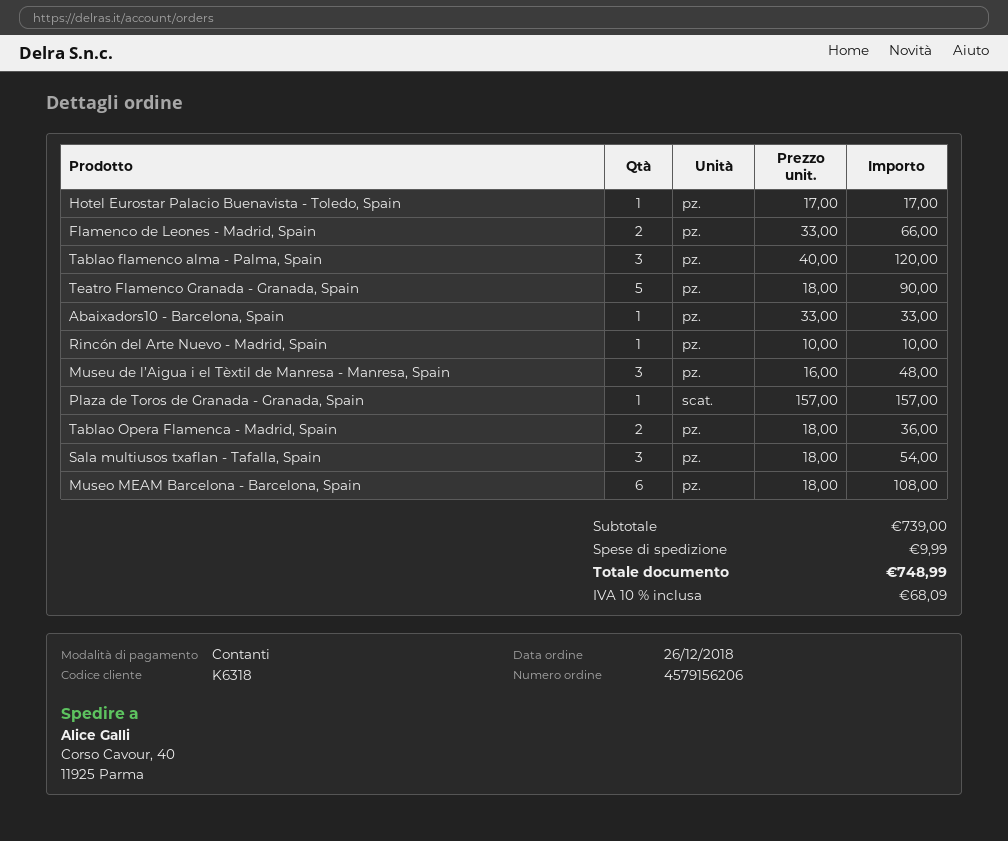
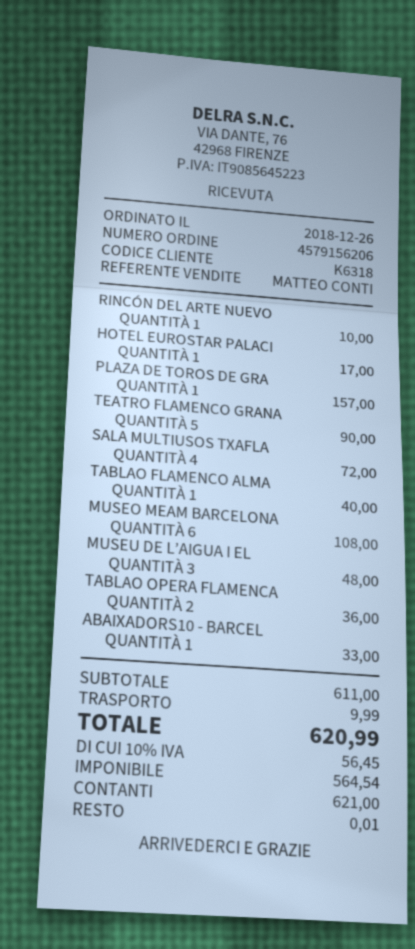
Flamenco de Leones - Madrid, Spain: 2 for 66.00 -> none
Tablao flamenco alma - Palma, Spain: 3 for 120.00 -> 1 for 40.00
Sala multiusos txaflan - Tafalla, Spain: 3 for 54.00 -> 4 for 72.00
subtotal: 739.00 -> 611.00
tax: 10% = 68.09 -> 10% = 56.45
total: 748.99 -> 620.99

